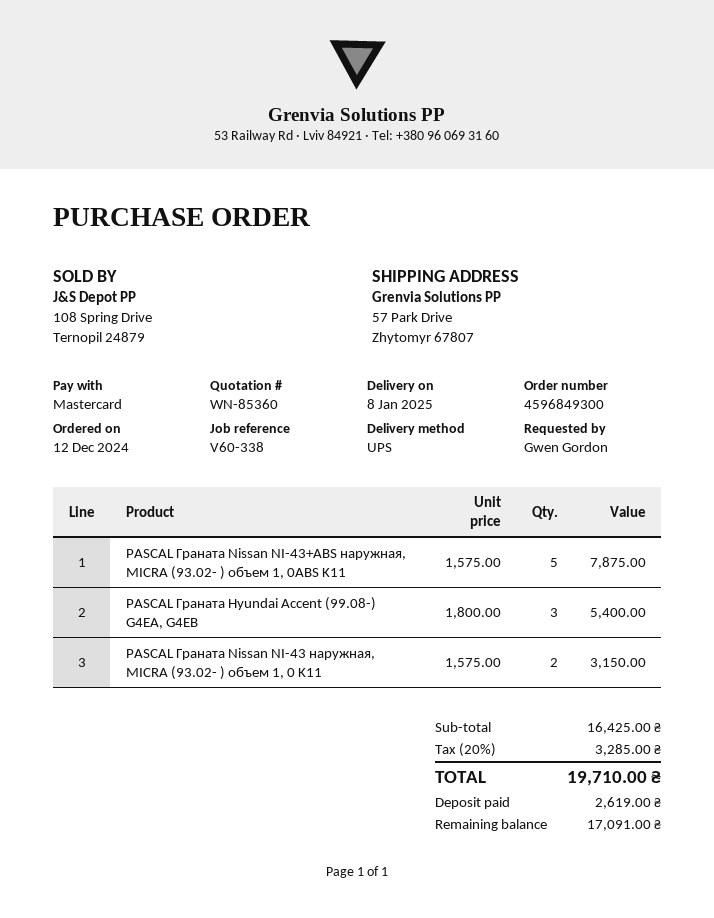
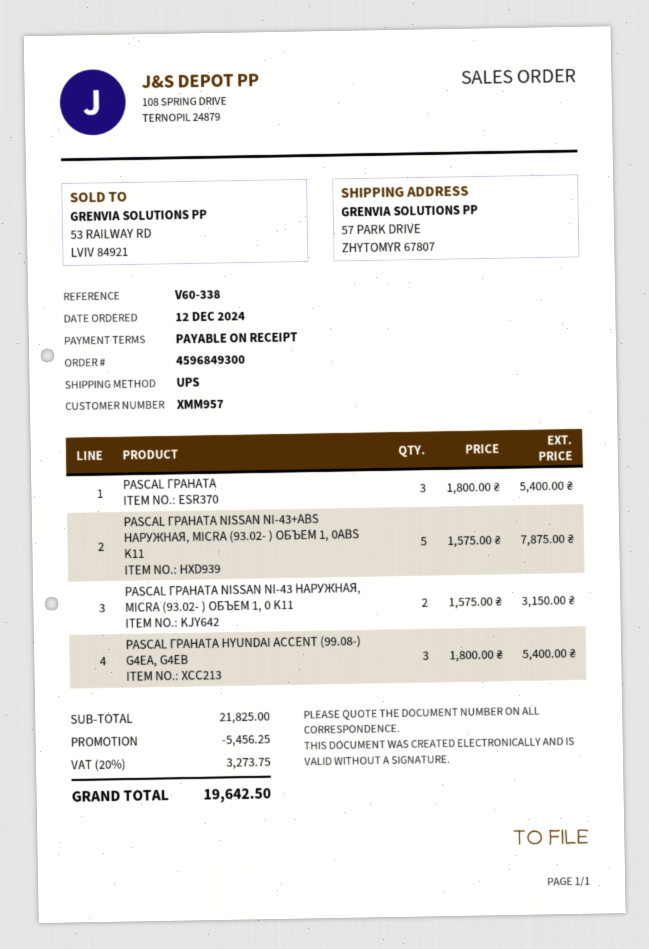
PASCAL ГРАНАТА: none -> 3 x 1800.00 = 5400.00
subtotal: 16425.00 -> 21825.00
discount: none -> 5456.25
tax: 20% = 3285.00 -> 20% = 3273.75
total: 19710.00 -> 19642.50

